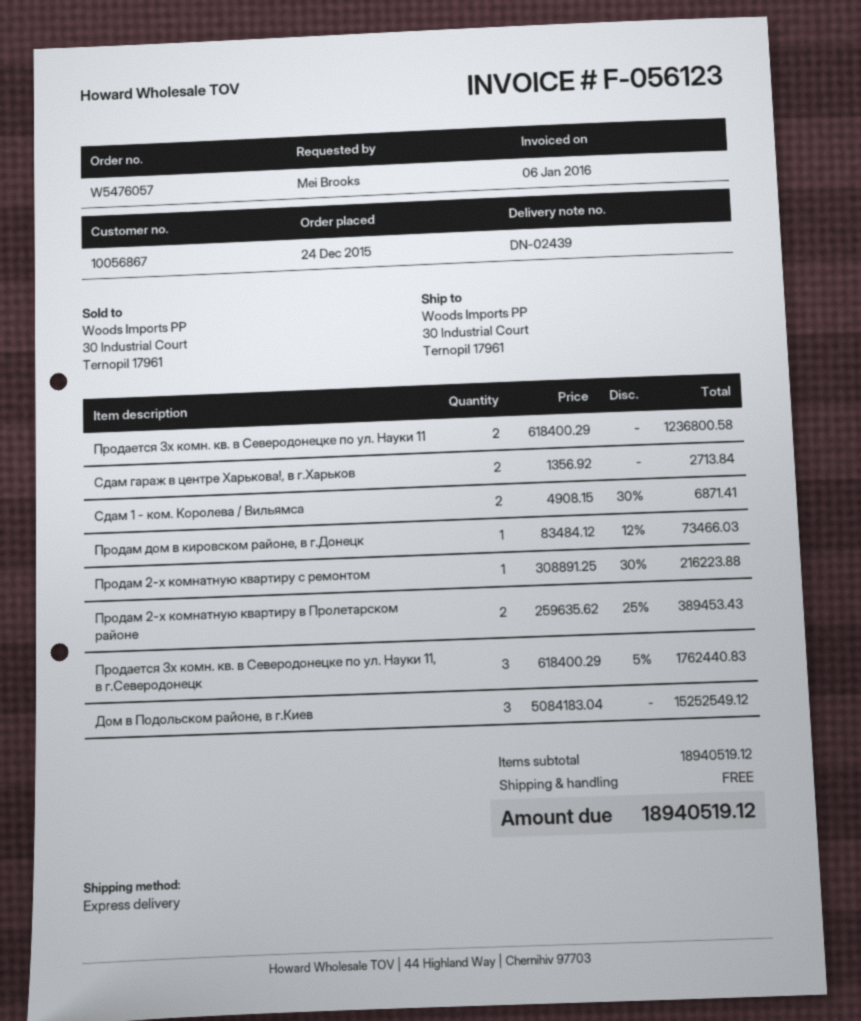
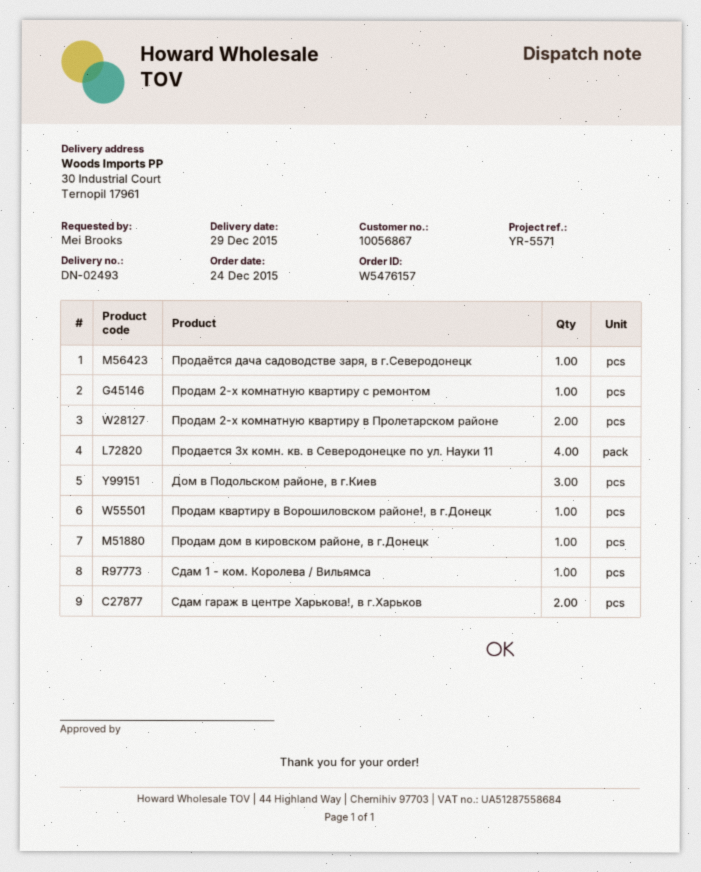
order number: W5476057 -> W5476157
delivery note number: DN-02439 -> DN-02493
Продается 3х комн. кв. в Северодонецке по ул. Науки 11: 2 -> 4
Сдам 1 - ком. Королева / Вильямса: 2 -> 1
Продается 3х комн. кв. в Северодонецке по ул. Науки 11, в г.Северодонецк: 3 -> none
Продаётся дача садоводстве заря, в г.Северодонецк: none -> 1
Продам квартиру в Ворошиловском районе!, в г.Донецк: none -> 1

